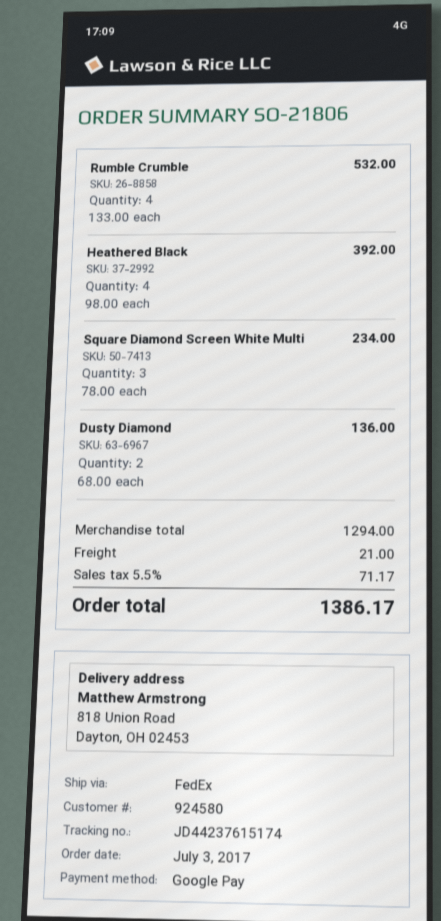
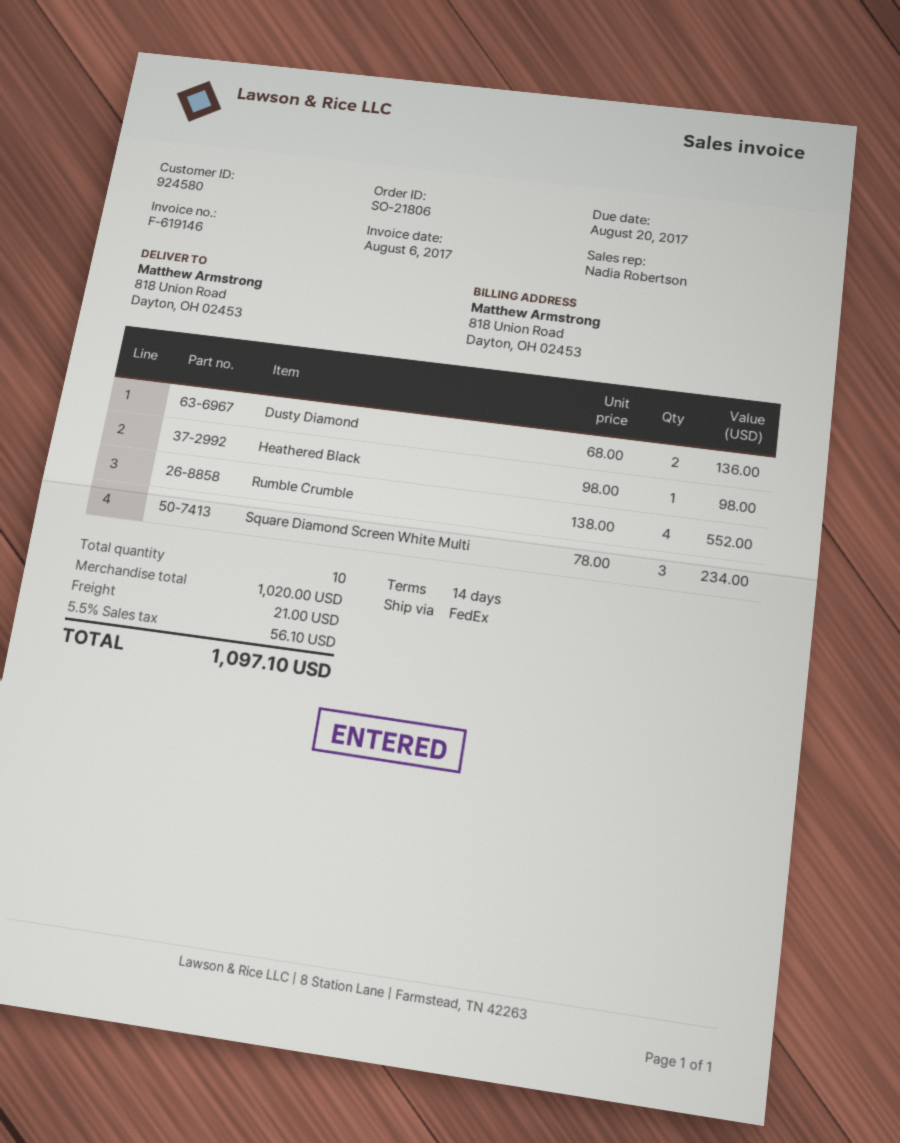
Rumble Crumble: 4 x 133.00 = 532.00 -> 4 x 138.00 = 552.00
Heathered Black: 4 x 98.00 = 392.00 -> 1 x 98.00 = 98.00
subtotal: 1294.00 -> 1020.00
tax: 5.5% = 71.17 -> 5.5% = 56.10
total: 1386.17 -> 1097.10

